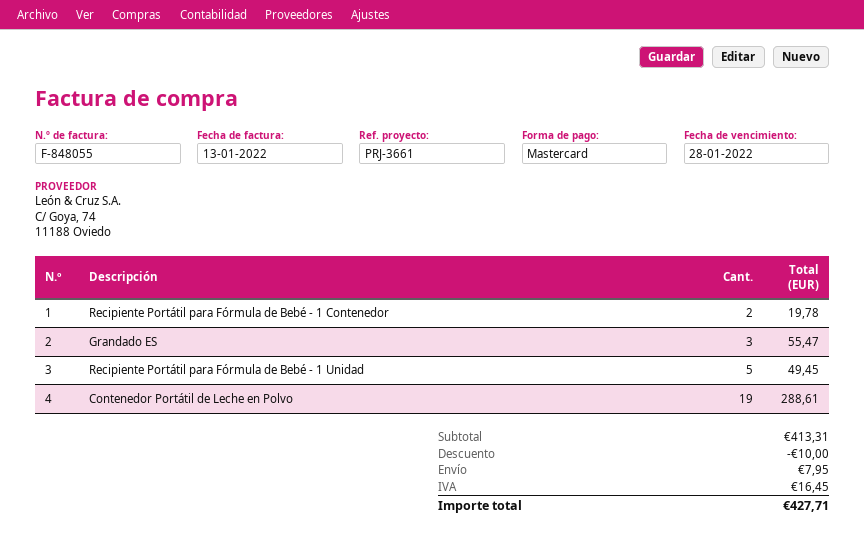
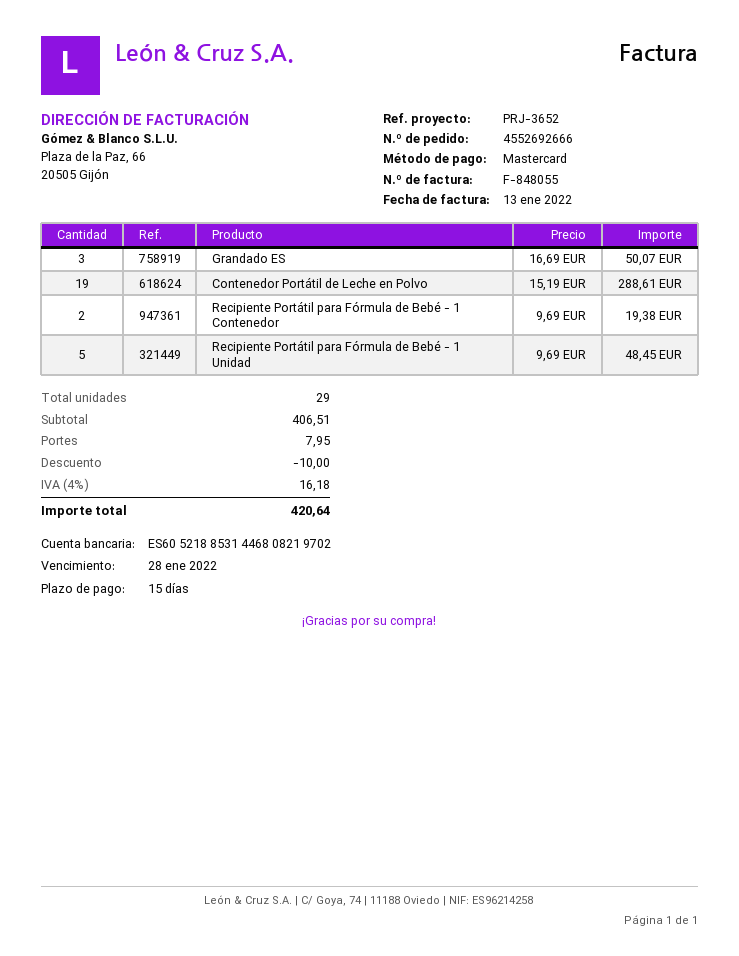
reference: PRJ-3661 -> PRJ-3652
Recipiente Portátil para Fórmula de Bebé - 1 Contenedor: 2 for 19.78 -> 2 for 19.38
Grandado ES: 3 for 55.47 -> 3 for 50.07
Recipiente Portátil para Fórmula de Bebé - 1 Unidad: 5 for 49.45 -> 5 for 48.45
subtotal: 413.31 -> 406.51
tax: 16.45 -> 16.18
total: 427.71 -> 420.64

